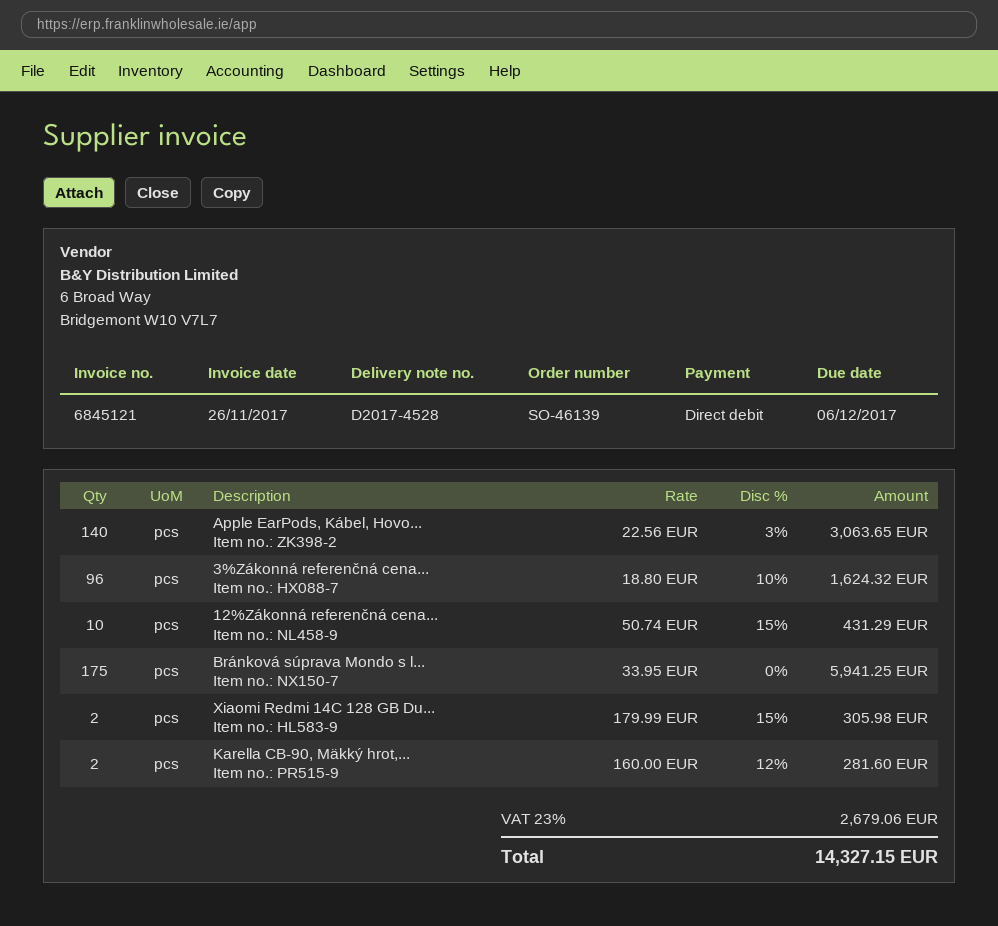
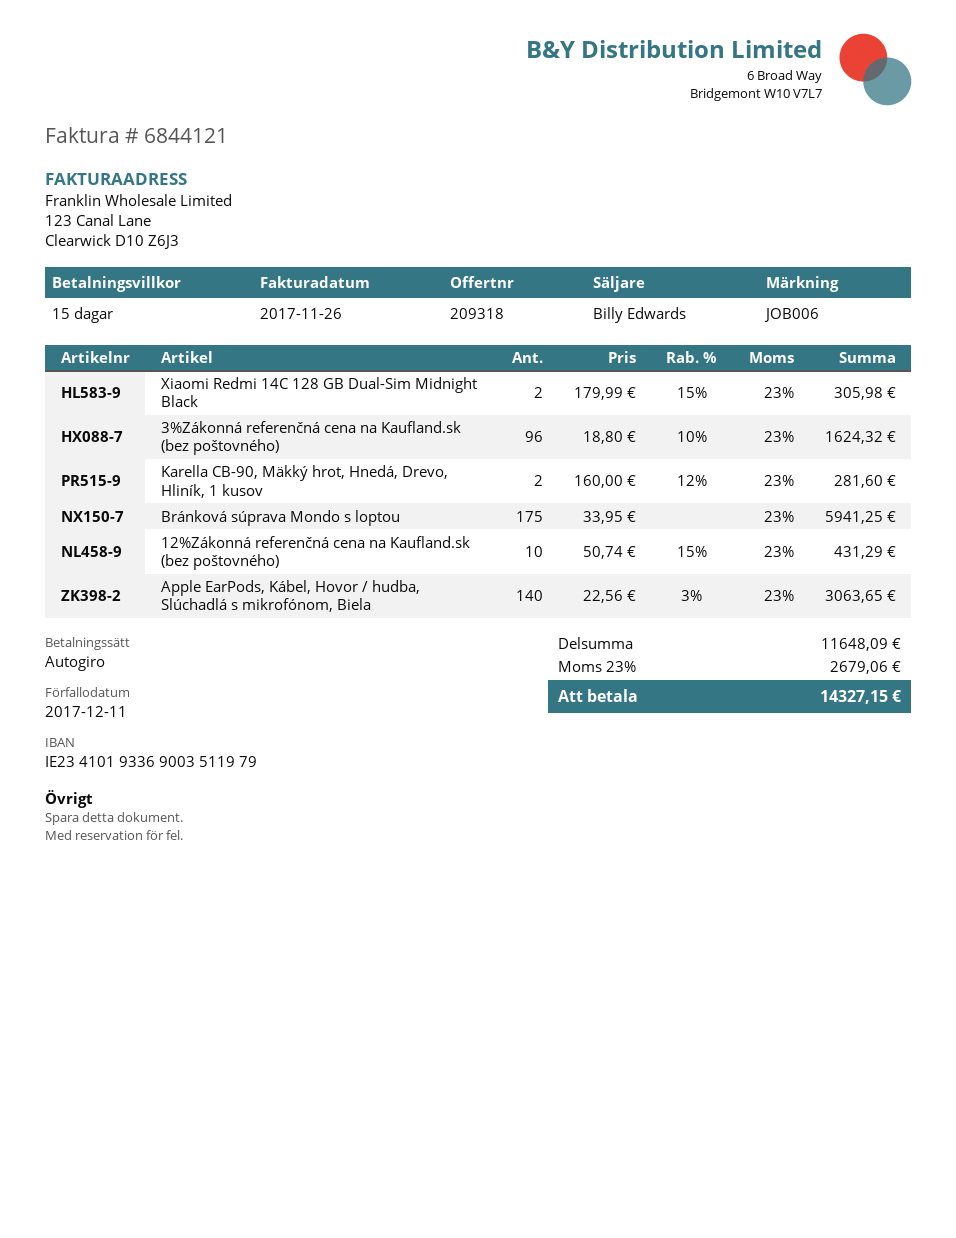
invoice number: 6845121 -> 6844121
due date: 2017-12-06 -> 2017-12-11

